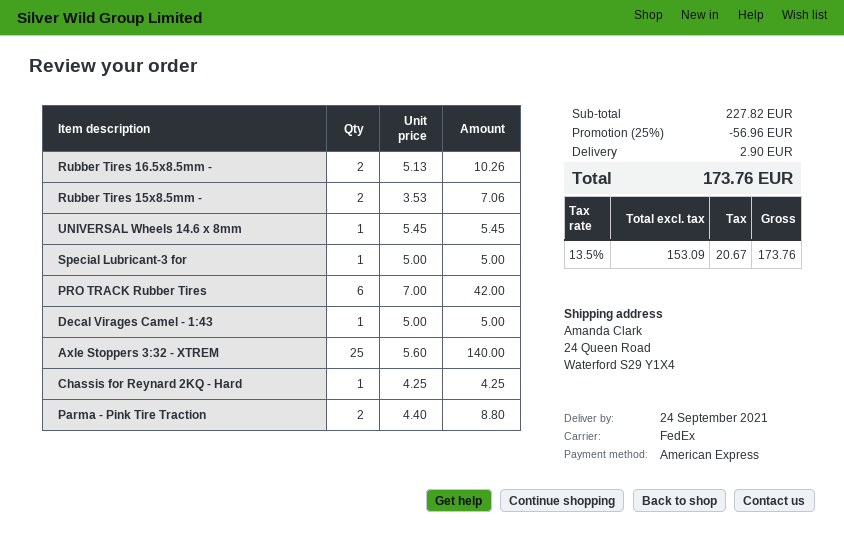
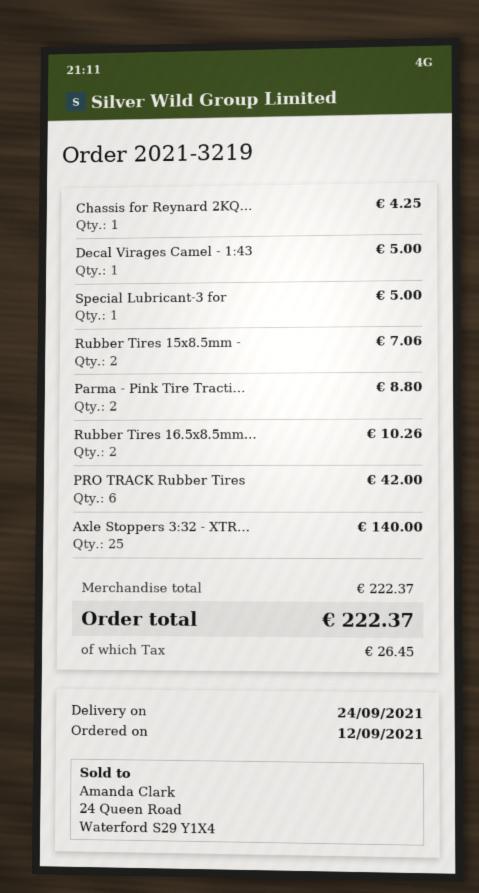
UNIVERSAL Wheels 14.6 x 8mm: 1 for 5.45 -> none
subtotal: 227.82 -> 222.37
discount: 25% = 56.96 -> none
shipping: 2.90 -> none
tax: 20.67 -> 26.45
total: 173.76 -> 222.37

